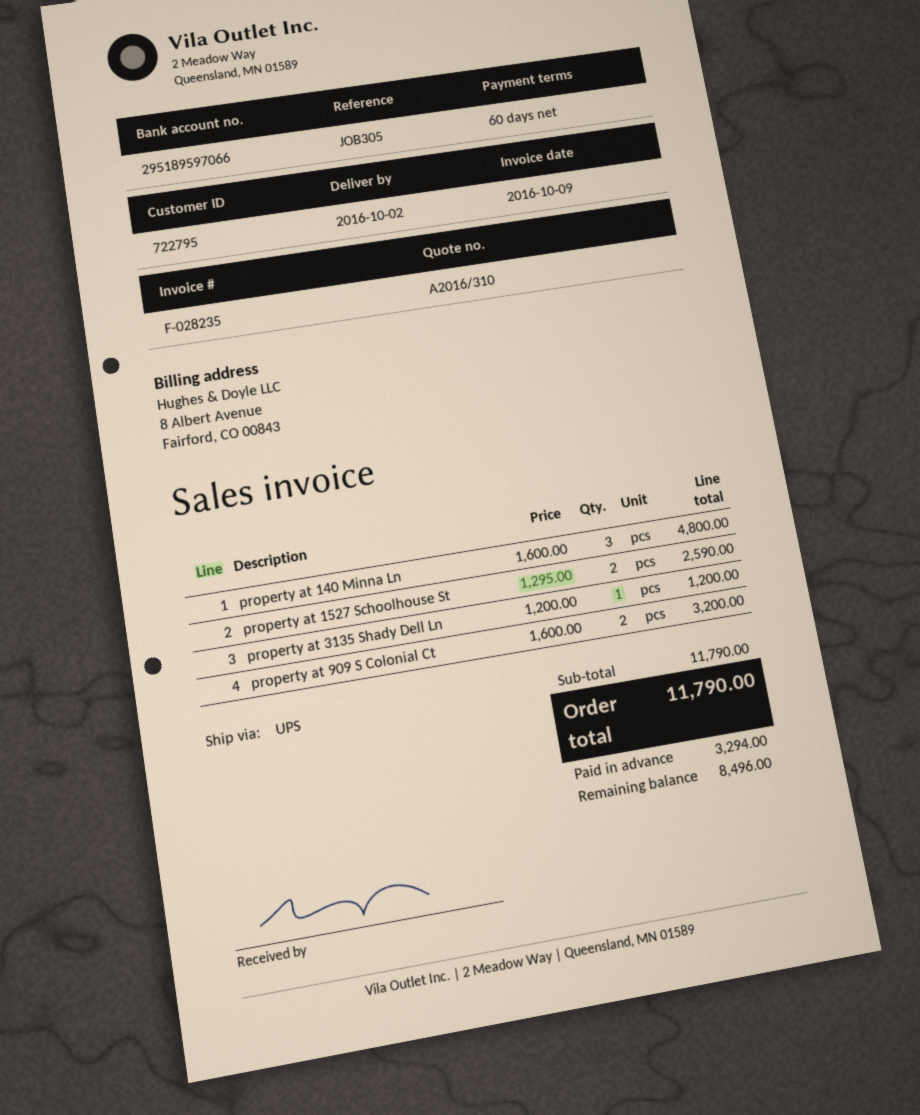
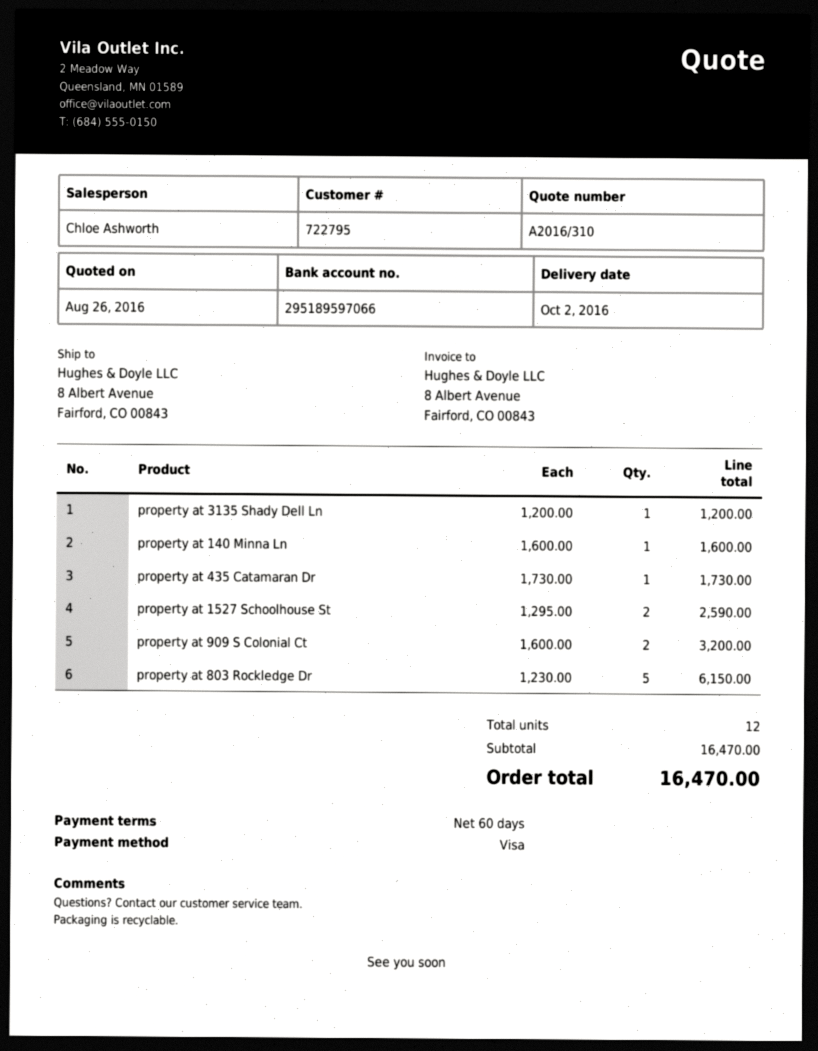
property at 140 Minna Ln: 3 x 1600.00 = 4800.00 -> 1 x 1600.00 = 1600.00
property at 435 Catamaran Dr: none -> 1 x 1730.00 = 1730.00
property at 803 Rockledge Dr: none -> 5 x 1230.00 = 6150.00
subtotal: 11790.00 -> 16470.00
total: 11790.00 -> 16470.00

